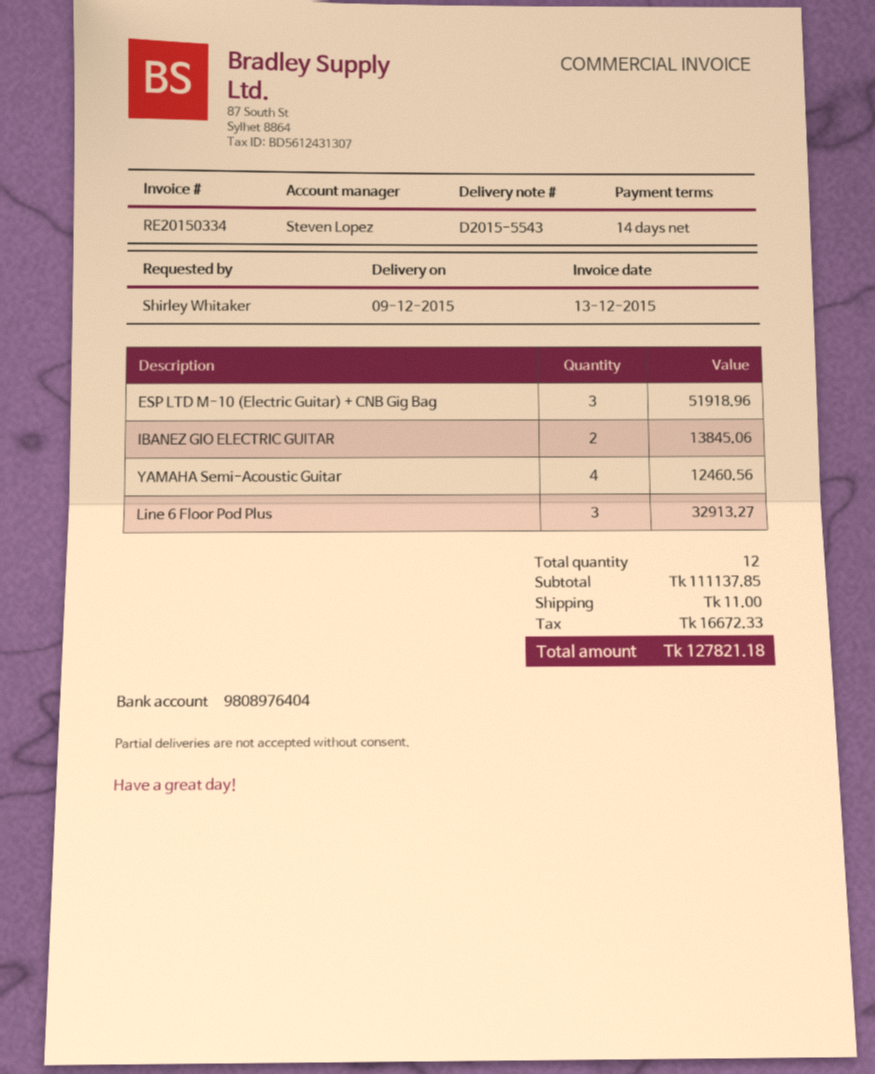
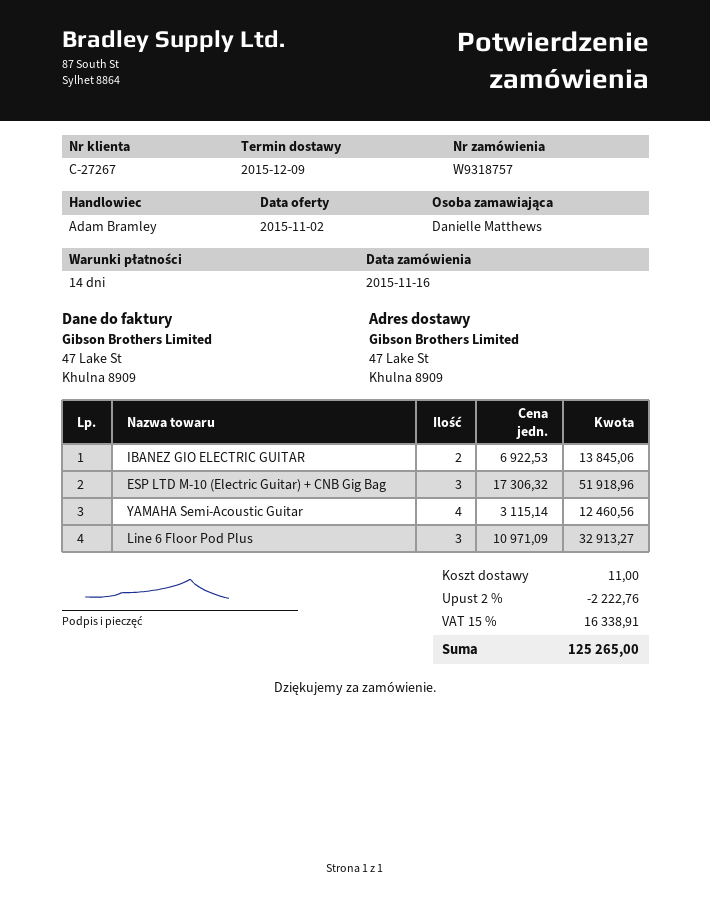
ordered by: Shirley Whitaker -> Danielle Matthews
sales rep: Steven Lopez -> Adam Bramley
discount: none -> 2% = 2222.76
tax: 16672.33 -> 16338.91
total: 127821.18 -> 125265.00

